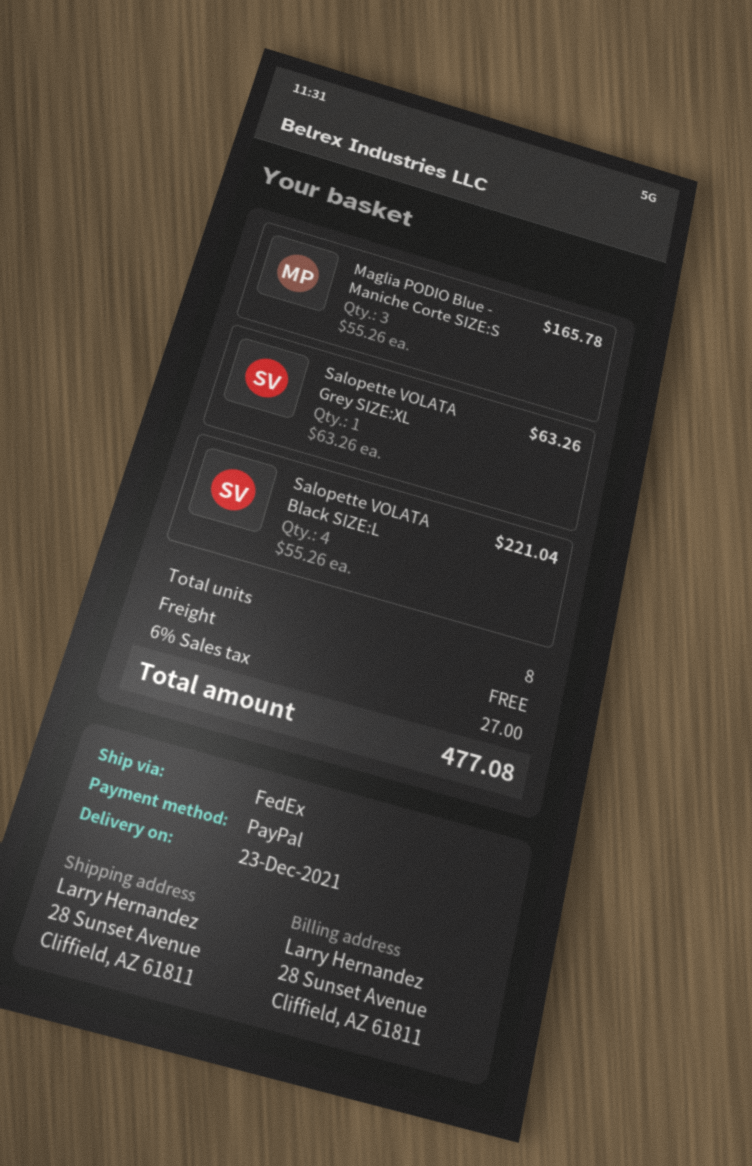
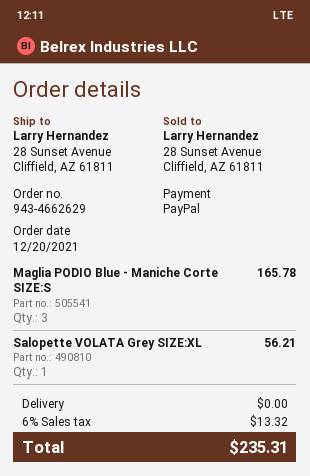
Salopette VOLATA Grey SIZE:XL: 1 for 63.26 -> 1 for 56.21
Salopette VOLATA Black SIZE:L: 4 for 221.04 -> none
tax: 6% = 27.00 -> 6% = 13.32
total: 477.08 -> 235.31

